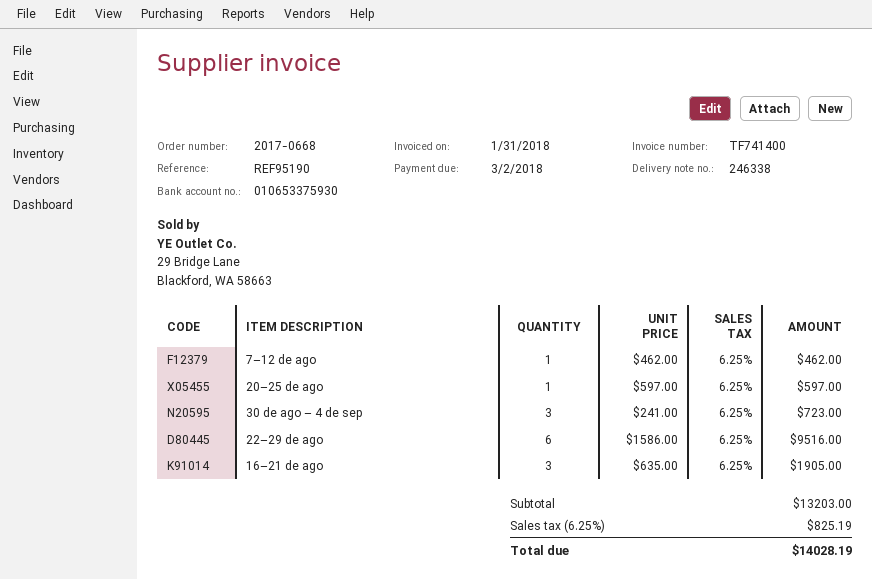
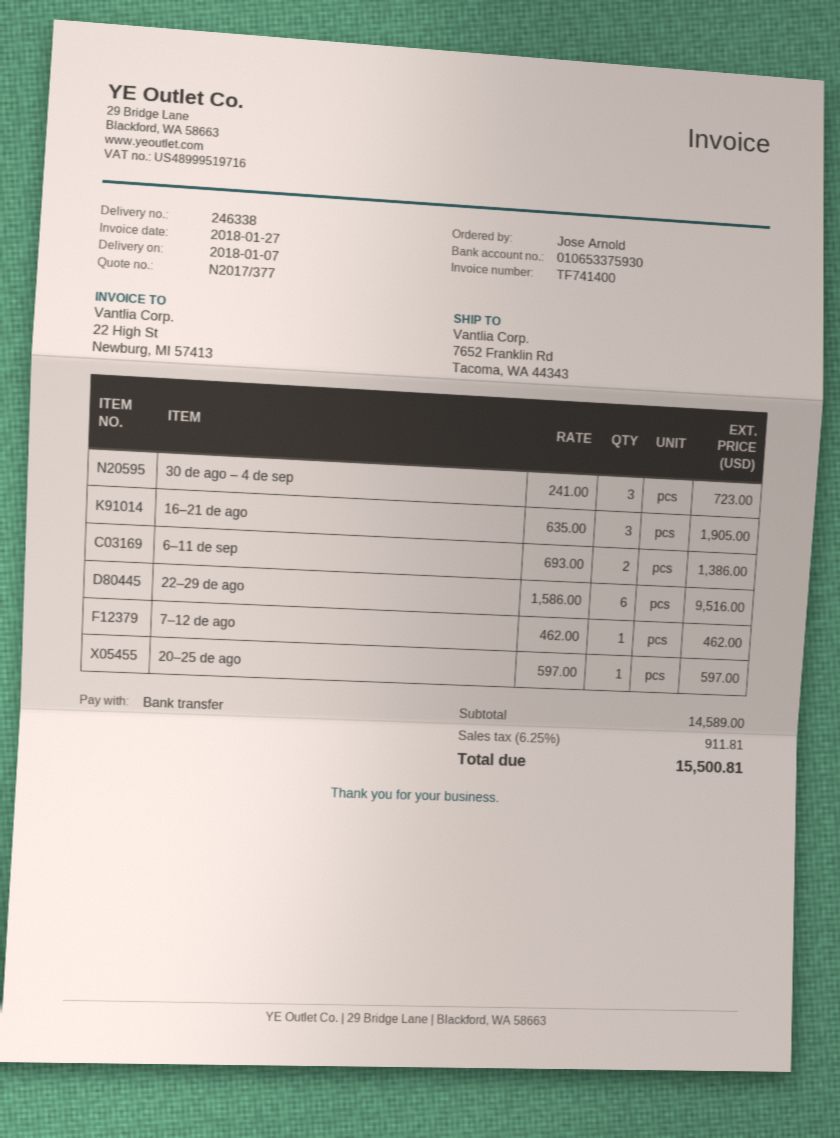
invoice date: 2018-01-31 -> 2018-01-27
6–11 de sep: none -> 2 x 693.00 = 1386.00
subtotal: 13203.00 -> 14589.00
tax: 6.25% = 825.19 -> 6.25% = 911.81
total: 14028.19 -> 15500.81

